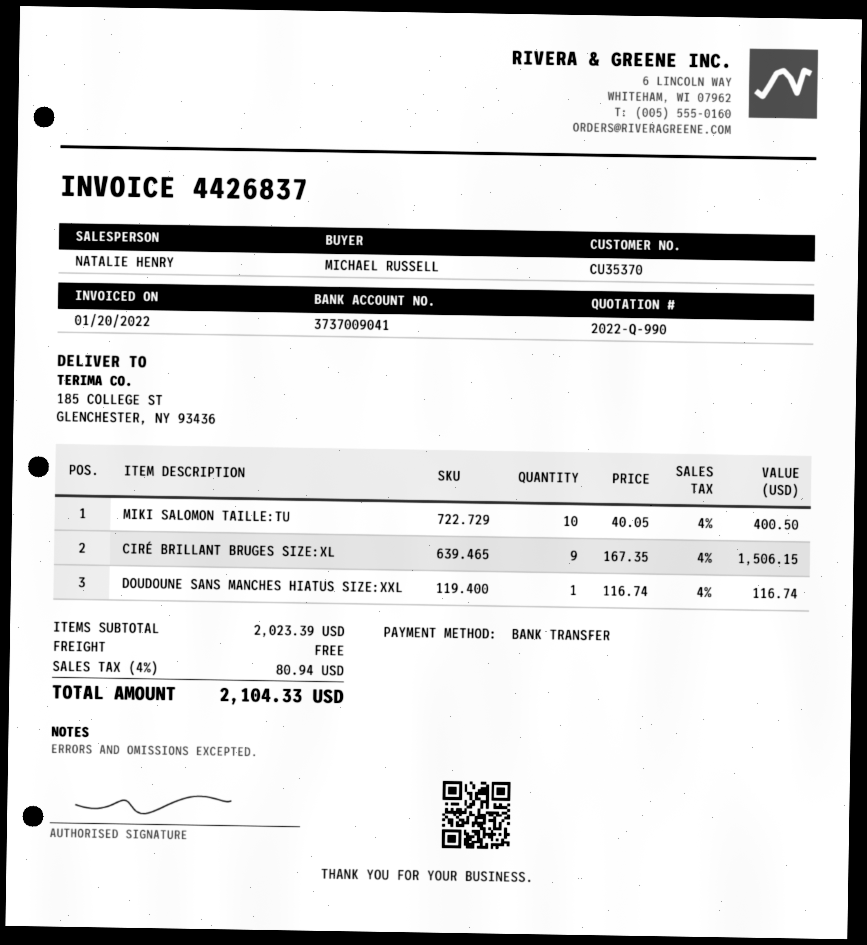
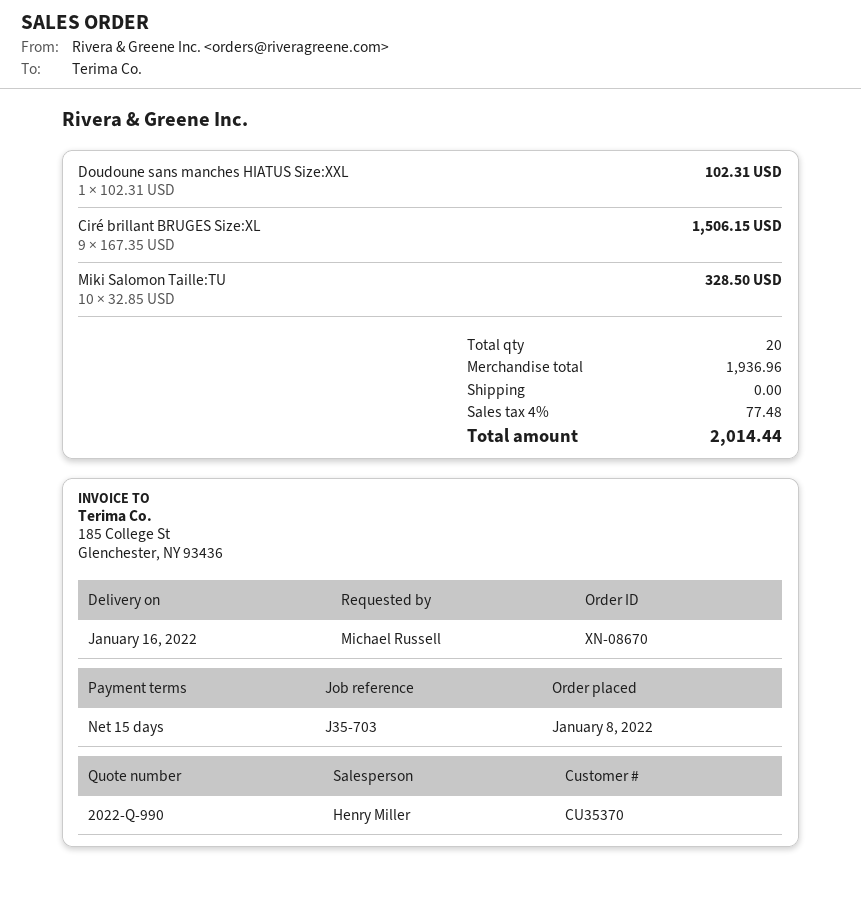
sales rep: NATALIE HENRY -> Henry Miller
MIKI SALOMON TAILLE:TU: 10 x 40.05 = 400.50 -> 10 x 32.85 = 328.50
DOUDOUNE SANS MANCHES HIATUS SIZE:XXL: 1 x 116.74 = 116.74 -> 1 x 102.31 = 102.31
subtotal: 2023.39 -> 1936.96
tax: 4% = 80.94 -> 4% = 77.48
total: 2104.33 -> 2014.44

